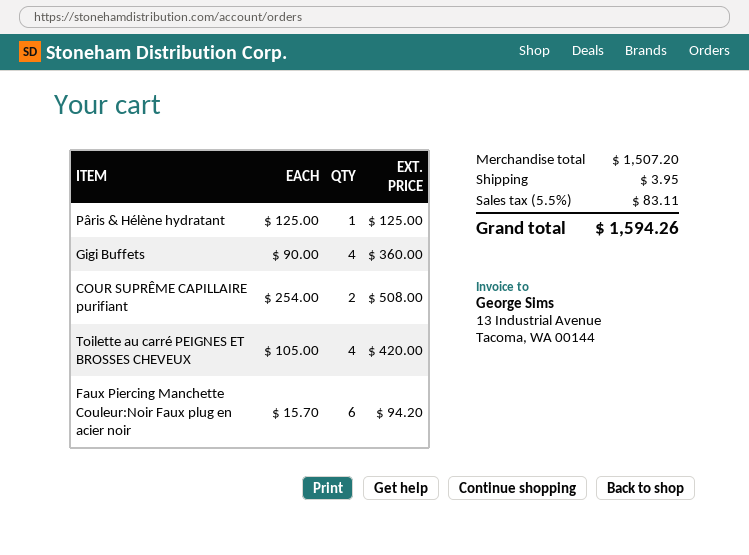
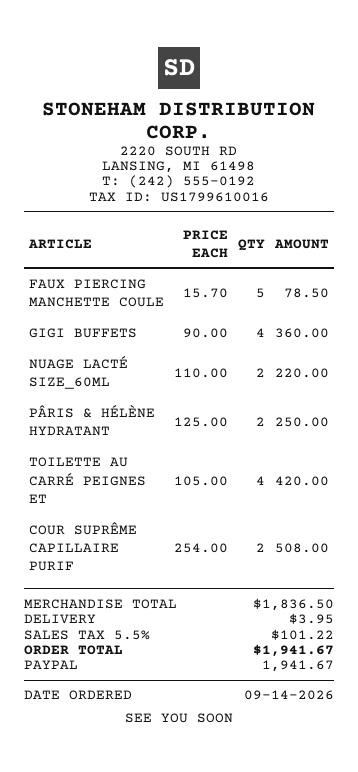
Pâris & Hélène hydratant: 1 x 125.00 = 125.00 -> 2 x 125.00 = 250.00
Faux Piercing Manchette Couleur:Noir Faux plug en acier noir: 6 x 15.70 = 94.20 -> 5 x 15.70 = 78.50
NUAGE LACTÉ SIZE_60ML: none -> 2 x 110.00 = 220.00
subtotal: 1507.20 -> 1836.50
tax: 5.5% = 83.11 -> 5.5% = 101.22
total: 1594.26 -> 1941.67

